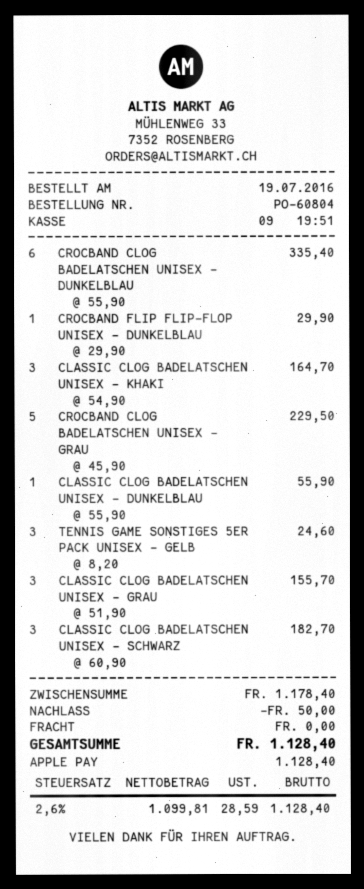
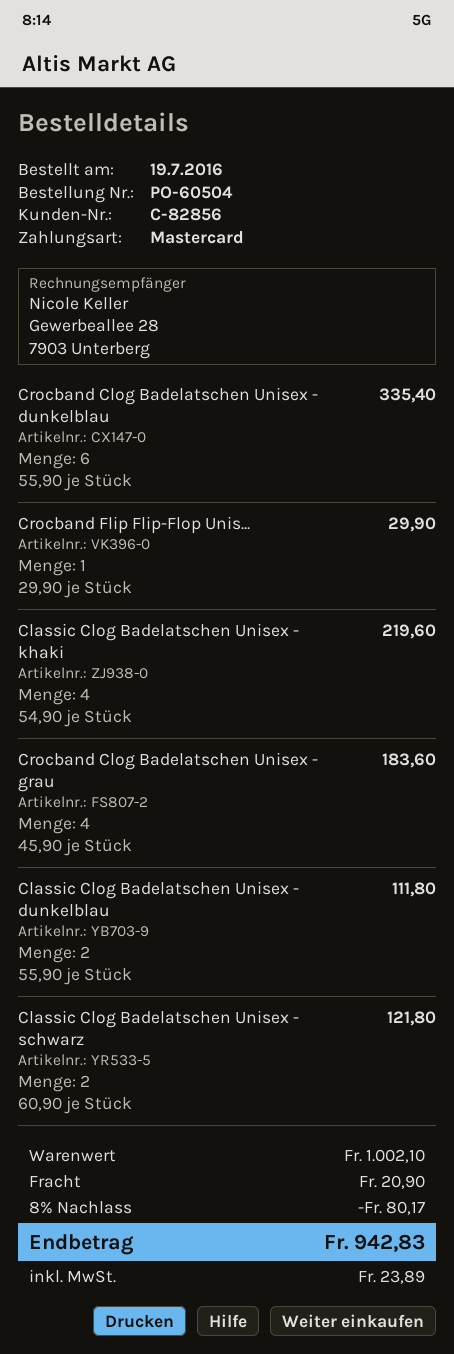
order number: PO-60804 -> PO-60504
payment method: Apple Pay -> Mastercard
CLASSIC CLOG BADELATSCHEN UNISEX - KHAKI: 3 x 54.90 = 164.70 -> 4 x 54.90 = 219.60
CROCBAND CLOG BADELATSCHEN UNISEX - GRAU: 5 x 45.90 = 229.50 -> 4 x 45.90 = 183.60
CLASSIC CLOG BADELATSCHEN UNISEX - DUNKELBLAU: 1 x 55.90 = 55.90 -> 2 x 55.90 = 111.80
TENNIS GAME SONSTIGES 5ER PACK UNISEX - GELB: 3 x 8.20 = 24.60 -> none
CLASSIC CLOG BADELATSCHEN UNISEX - GRAU: 3 x 51.90 = 155.70 -> none
CLASSIC CLOG BADELATSCHEN UNISEX - SCHWARZ: 3 x 60.90 = 182.70 -> 2 x 60.90 = 121.80
subtotal: 1178.40 -> 1002.10
discount: 50.00 -> 80.17
shipping: 0.00 -> 20.90
tax: 28.59 -> 23.89
total: 1128.40 -> 942.83

